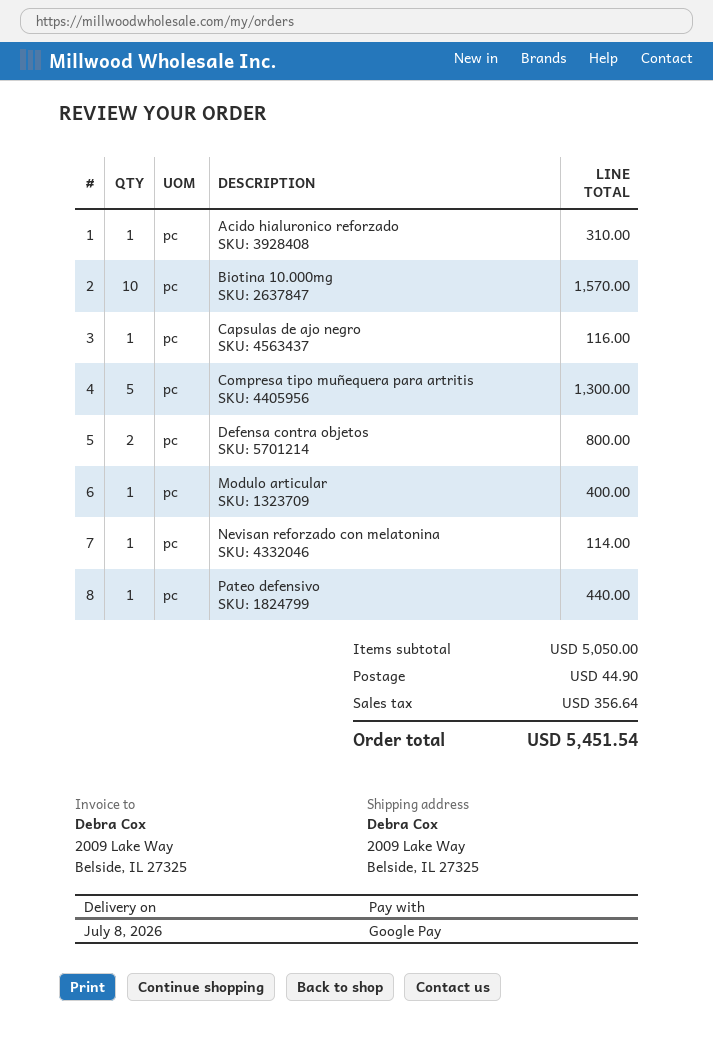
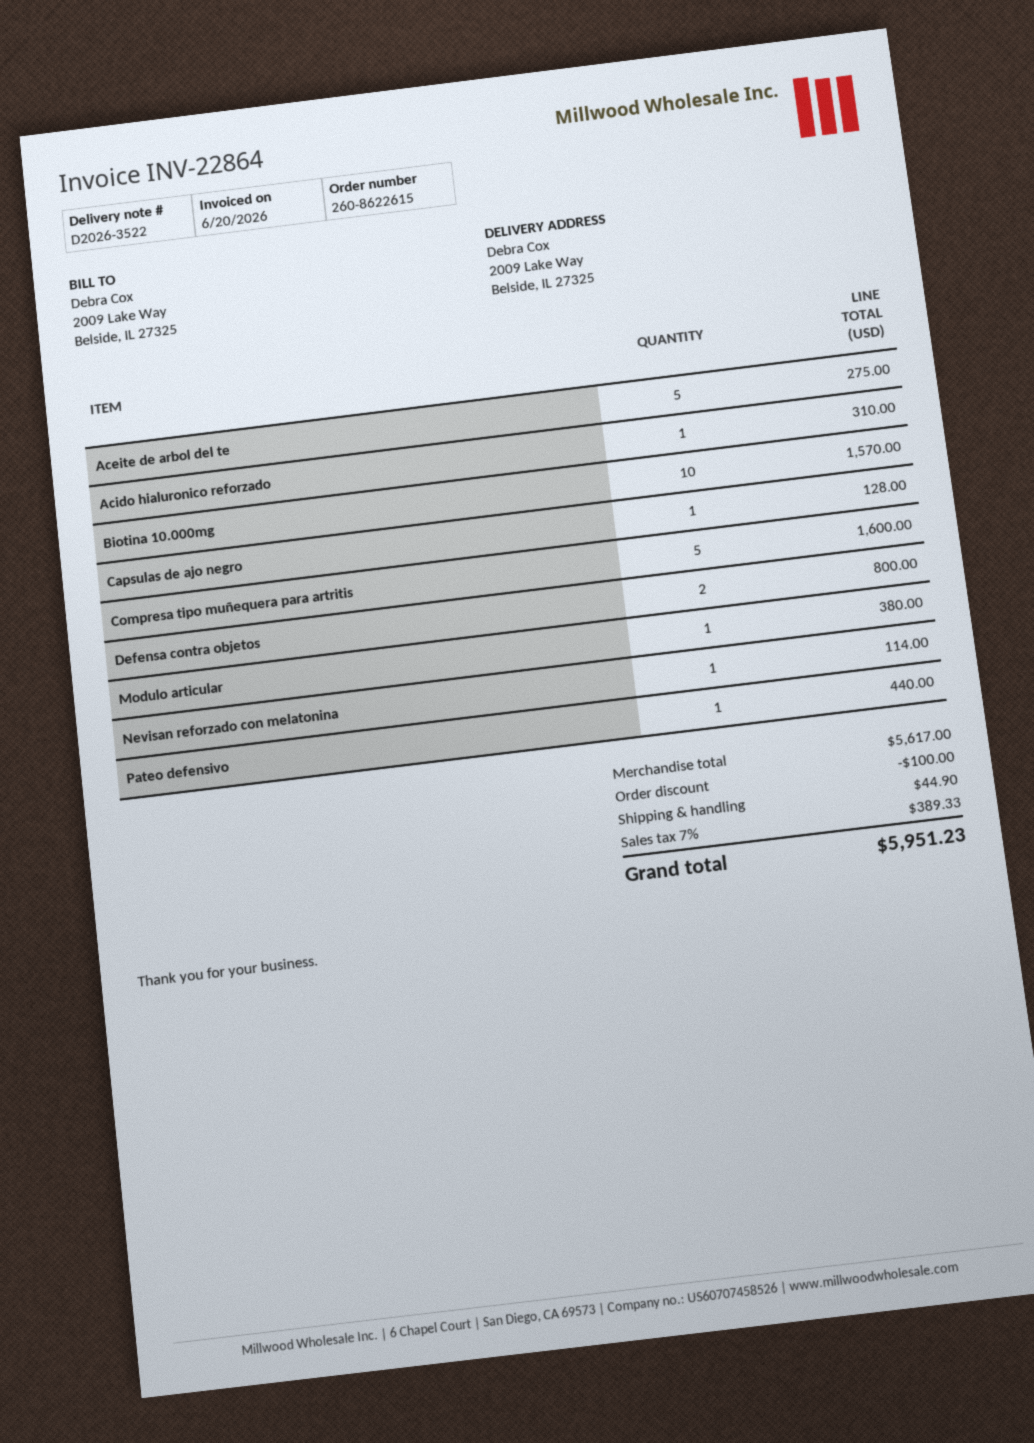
Capsulas de ajo negro: 1 for 116.00 -> 1 for 128.00
Compresa tipo muñequera para artritis: 5 for 1300.00 -> 5 for 1600.00
Modulo articular: 1 for 400.00 -> 1 for 380.00
Aceite de arbol del te: none -> 5 for 275.00
subtotal: 5050.00 -> 5617.00
discount: none -> 100.00
tax: 356.64 -> 389.33
total: 5451.54 -> 5951.23

